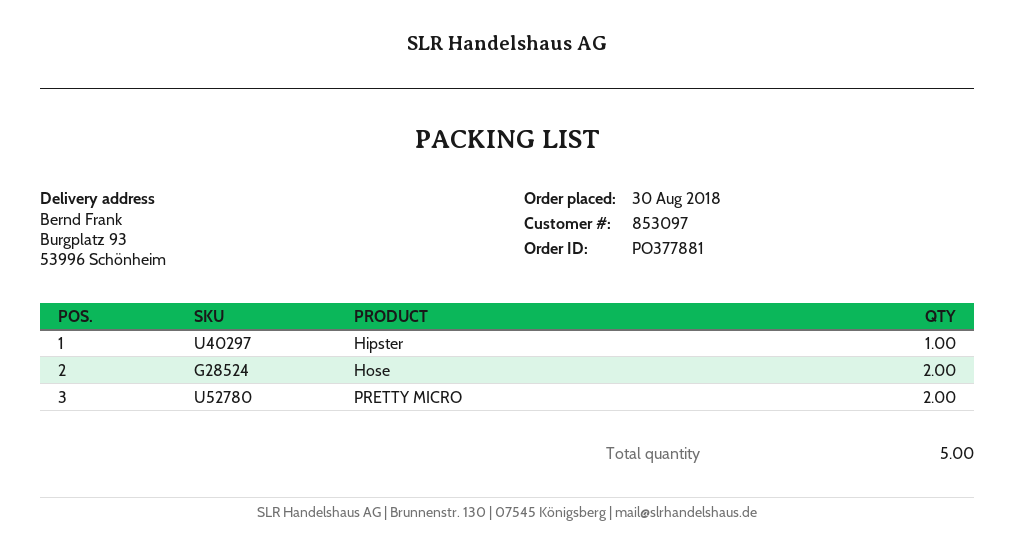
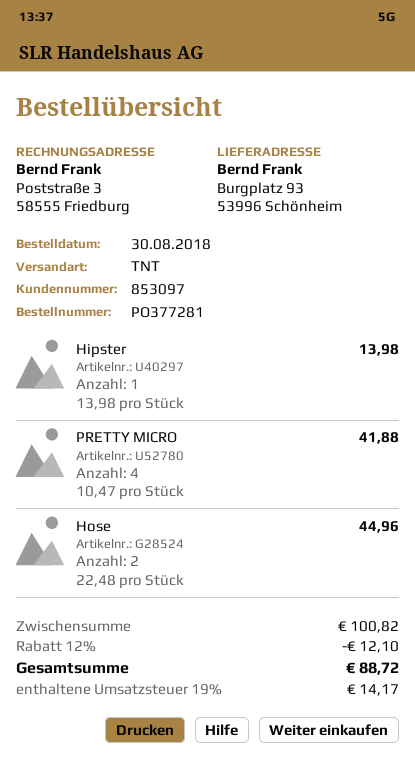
order number: PO377881 -> PO377281
PRETTY MICRO: 2 -> 4

